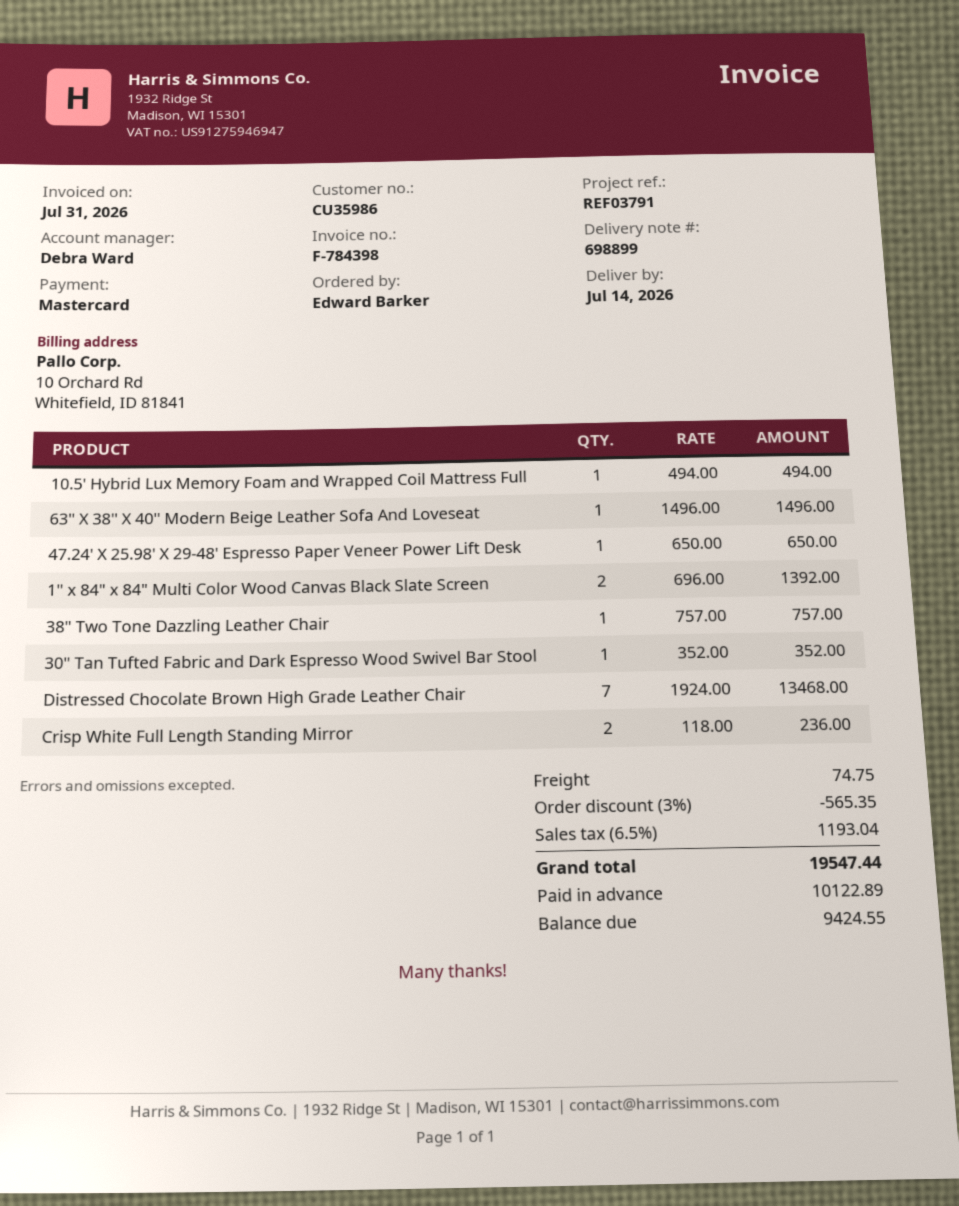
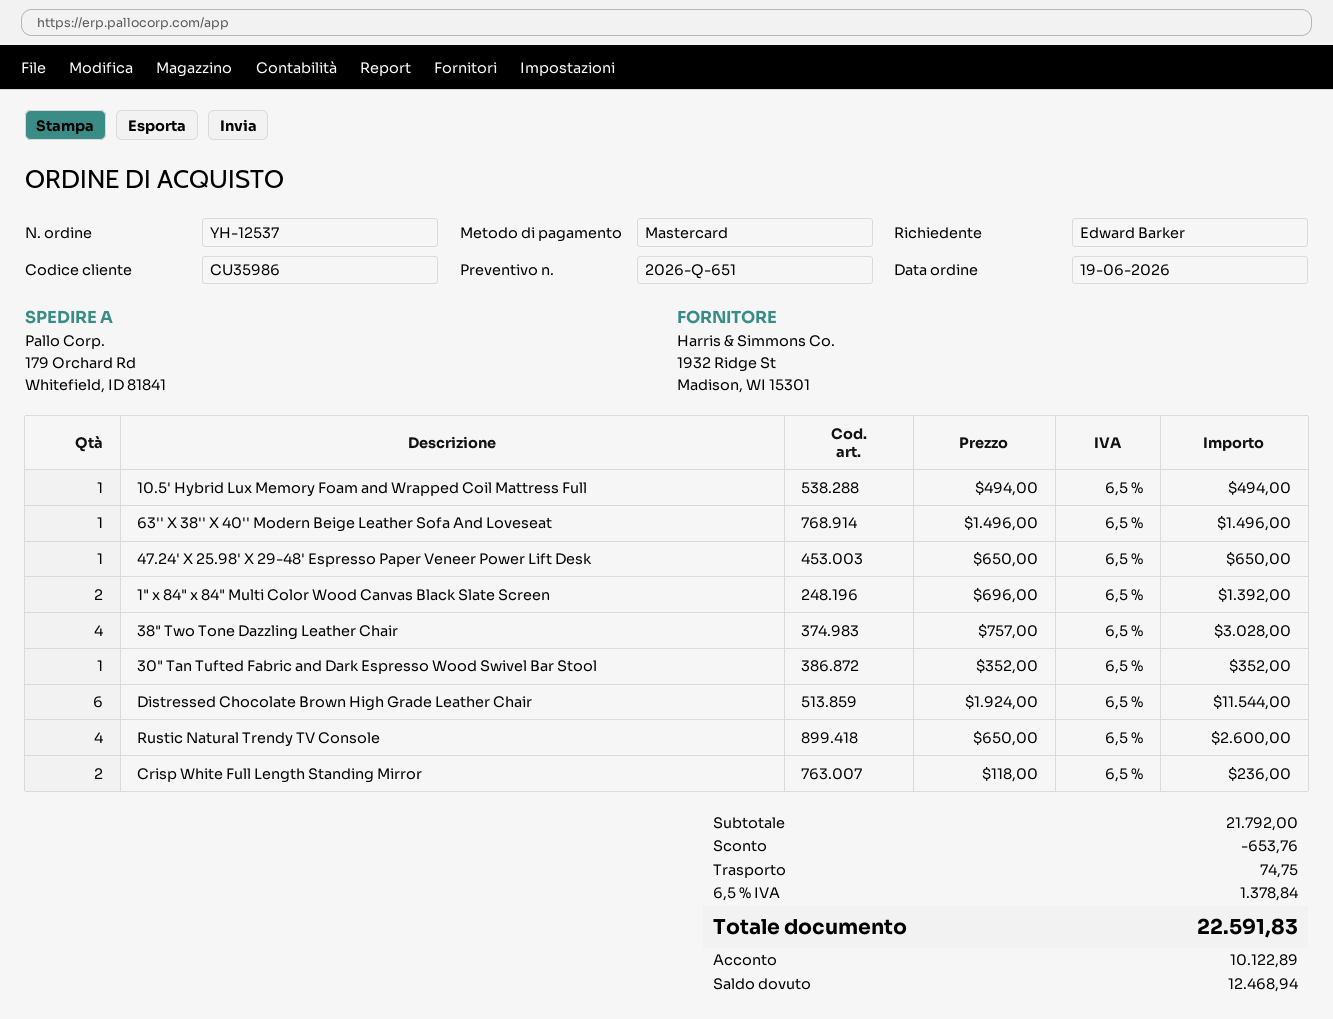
38" Two Tone Dazzling Leather Chair: 1 x 757.00 = 757.00 -> 4 x 757.00 = 3028.00
Distressed Chocolate Brown High Grade Leather Chair: 7 x 1924.00 = 13468.00 -> 6 x 1924.00 = 11544.00
Rustic Natural Trendy TV Console: none -> 4 x 650.00 = 2600.00
discount: 565.35 -> 653.76
tax: 6.5% = 1193.04 -> 6.5% = 1378.84
total: 19547.44 -> 22591.83
balance: 9424.55 -> 12468.94

